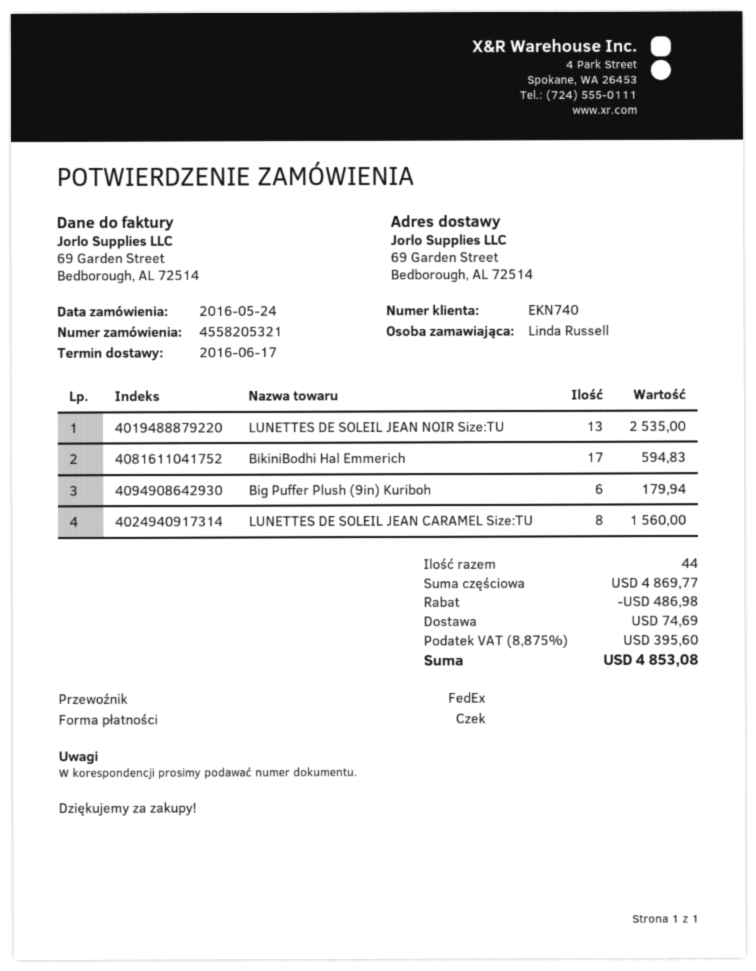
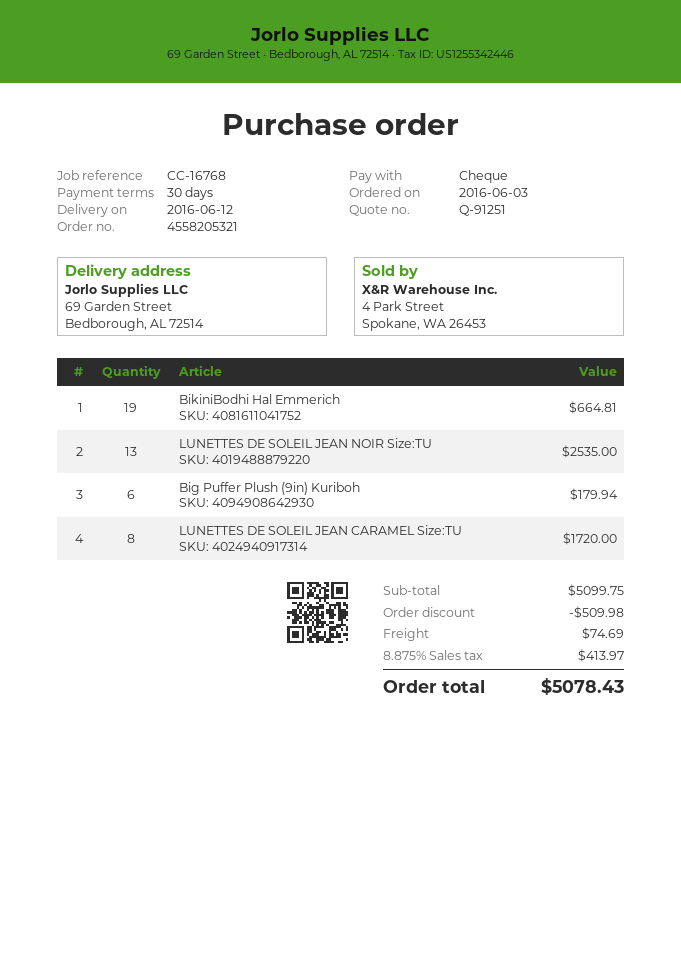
order date: 2016-05-24 -> 2016-06-03
delivery date: 2016-06-17 -> 2016-06-12
BikiniBodhi Hal Emmerich: 17 for 594.83 -> 19 for 664.81
LUNETTES DE SOLEIL JEAN CARAMEL Size:TU: 8 for 1560.00 -> 8 for 1720.00
subtotal: 4869.77 -> 5099.75
discount: 486.98 -> 509.98
tax: 8.875% = 395.60 -> 8.875% = 413.97
total: 4853.08 -> 5078.43

